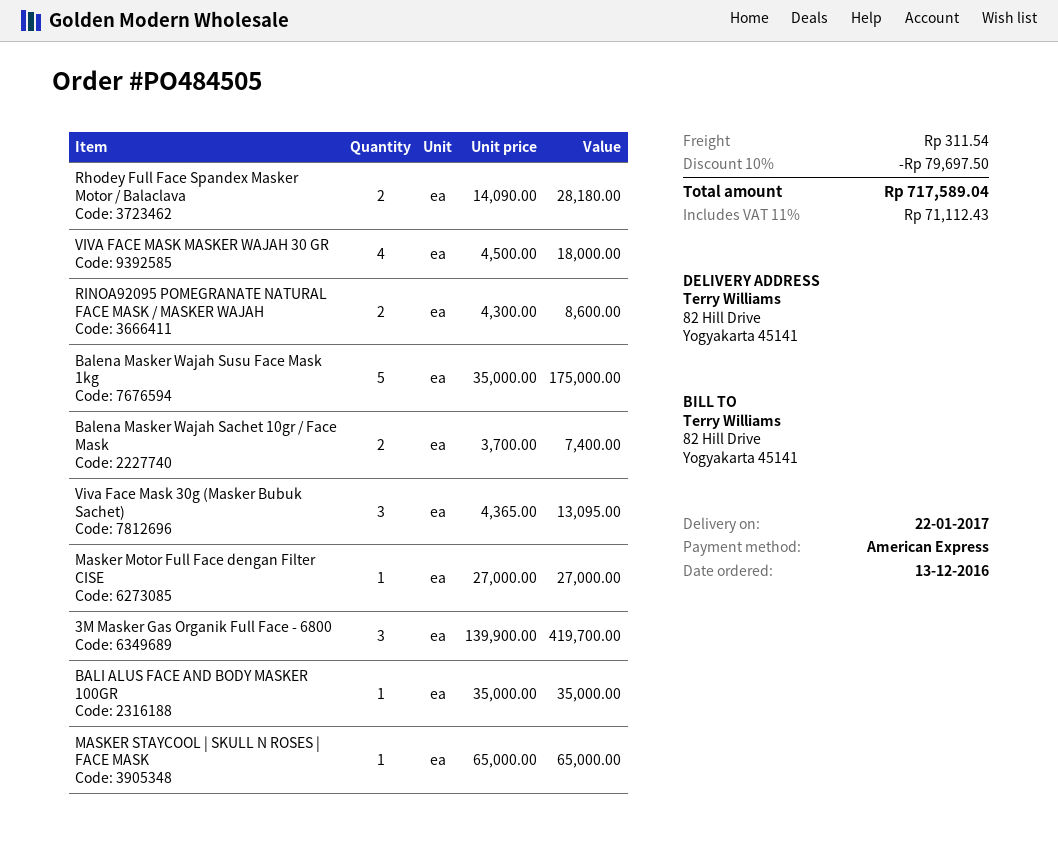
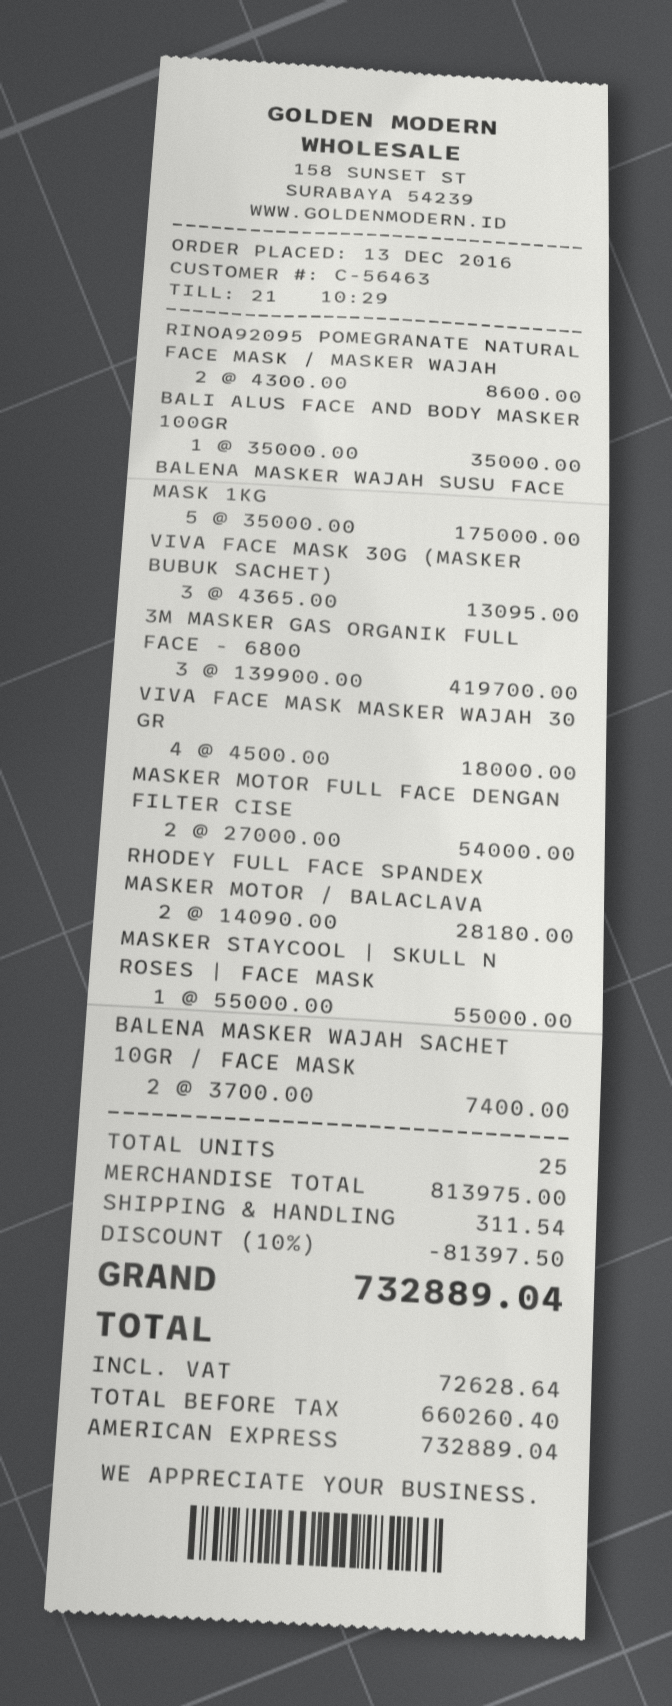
Masker Motor Full Face dengan Filter CISE: 1 x 27000.00 = 27000.00 -> 2 x 27000.00 = 54000.00
MASKER STAYCOOL | SKULL N ROSES | FACE MASK: 1 x 65000.00 = 65000.00 -> 1 x 55000.00 = 55000.00
discount: 10% = 79697.50 -> 10% = 81397.50
tax: 71112.43 -> 72628.64
total: 717589.04 -> 732889.04

